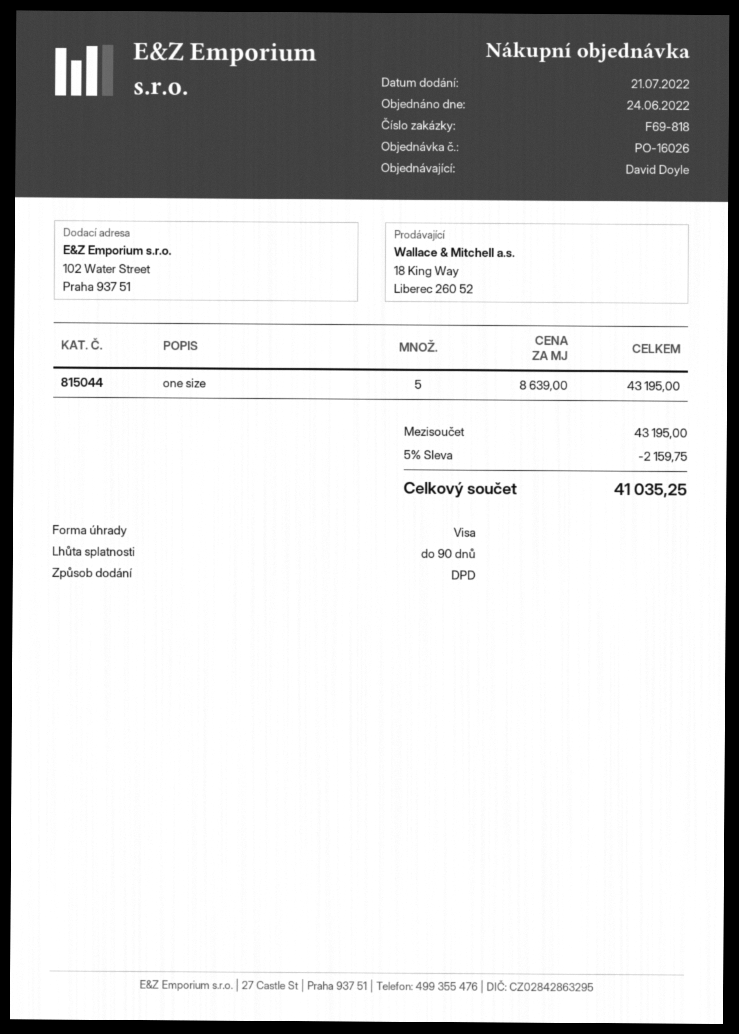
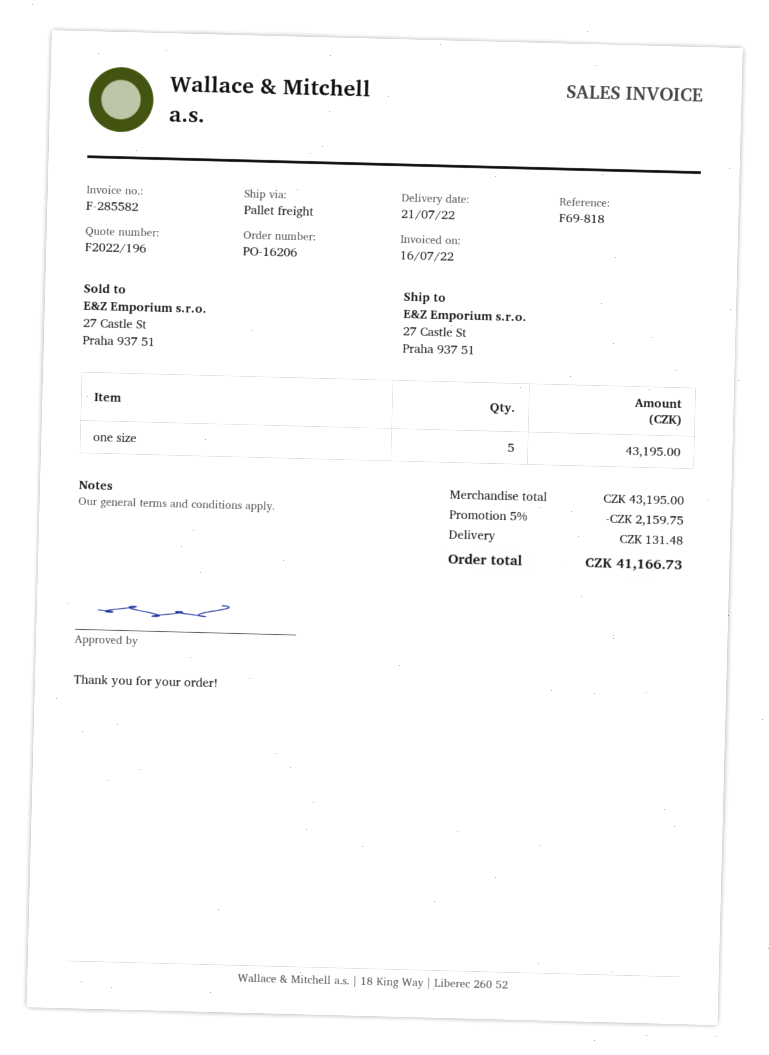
order number: PO-16026 -> PO-16206
shipping method: DPD -> pallet freight
ship to: 102 Water Street, Praha 937 51 -> 27 Castle St, Praha 937 51
shipping: none -> 131.48
total: 41035.25 -> 41166.73

